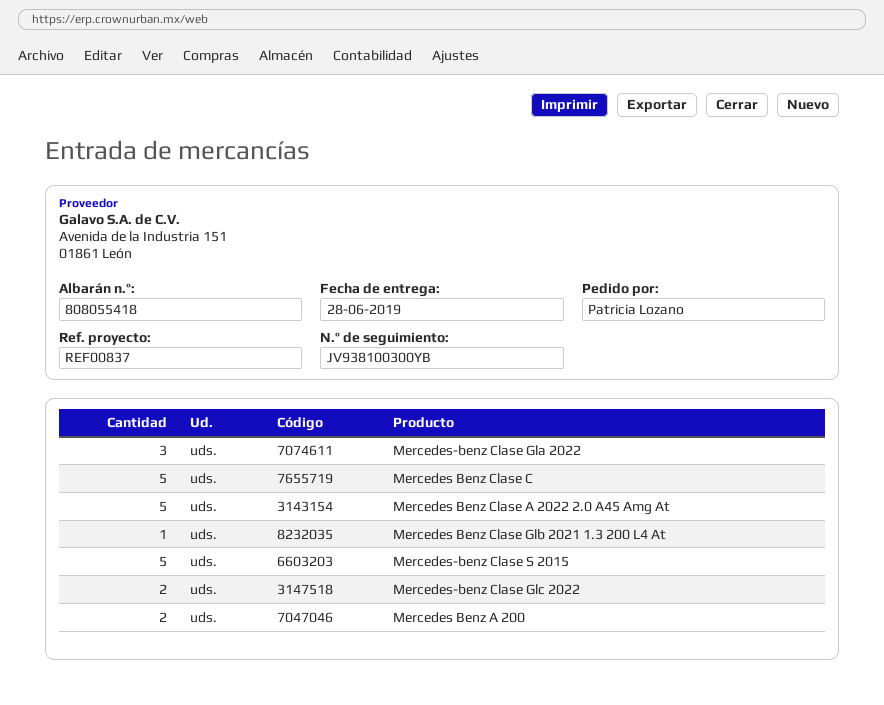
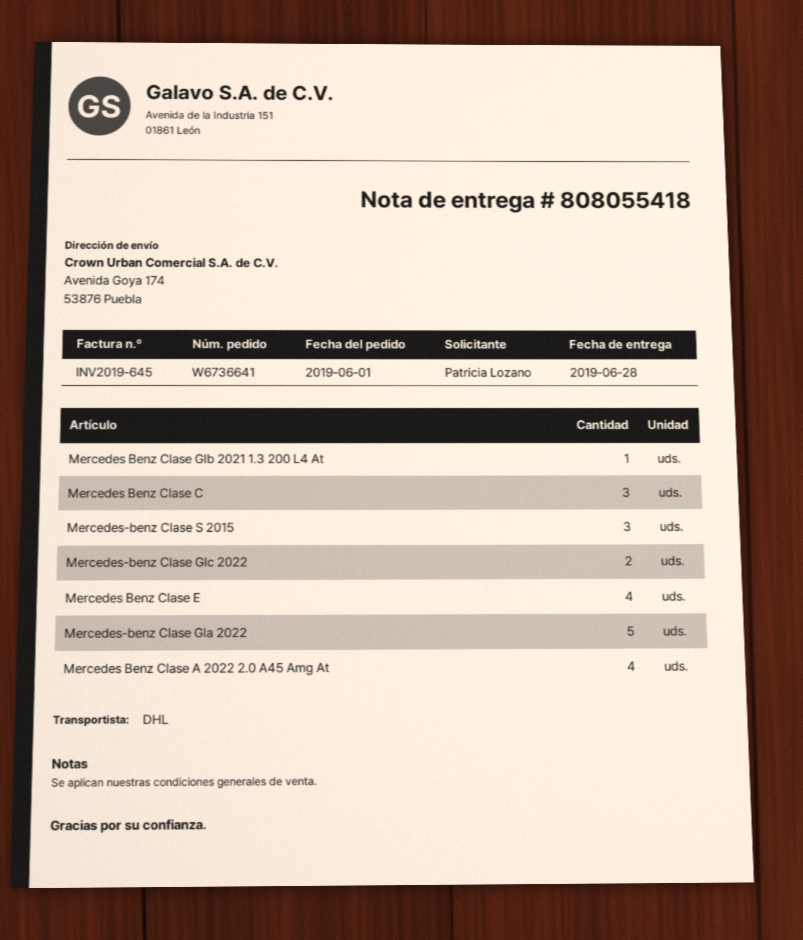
Mercedes-benz Clase Gla 2022: 3 -> 5
Mercedes Benz Clase C: 5 -> 3
Mercedes Benz Clase A 2022 2.0 A45 Amg At: 5 -> 4
Mercedes-benz Clase S 2015: 5 -> 3
Mercedes Benz A 200: 2 -> none
Mercedes Benz Clase E: none -> 4

